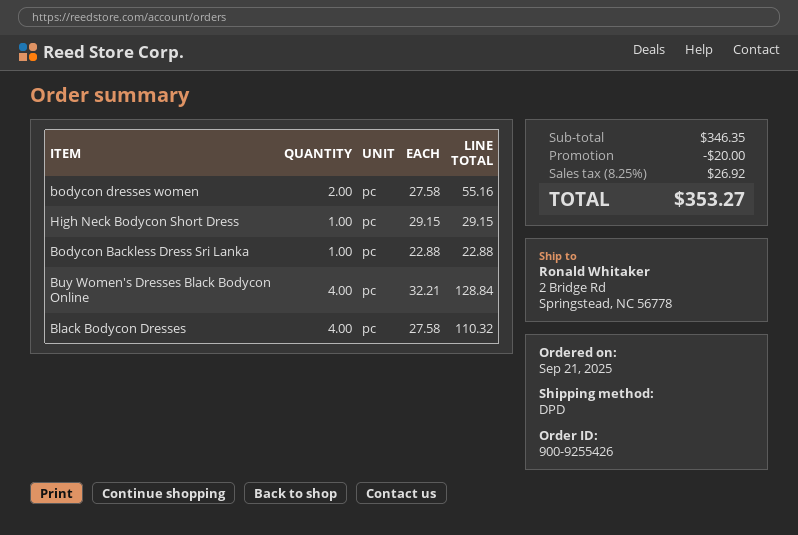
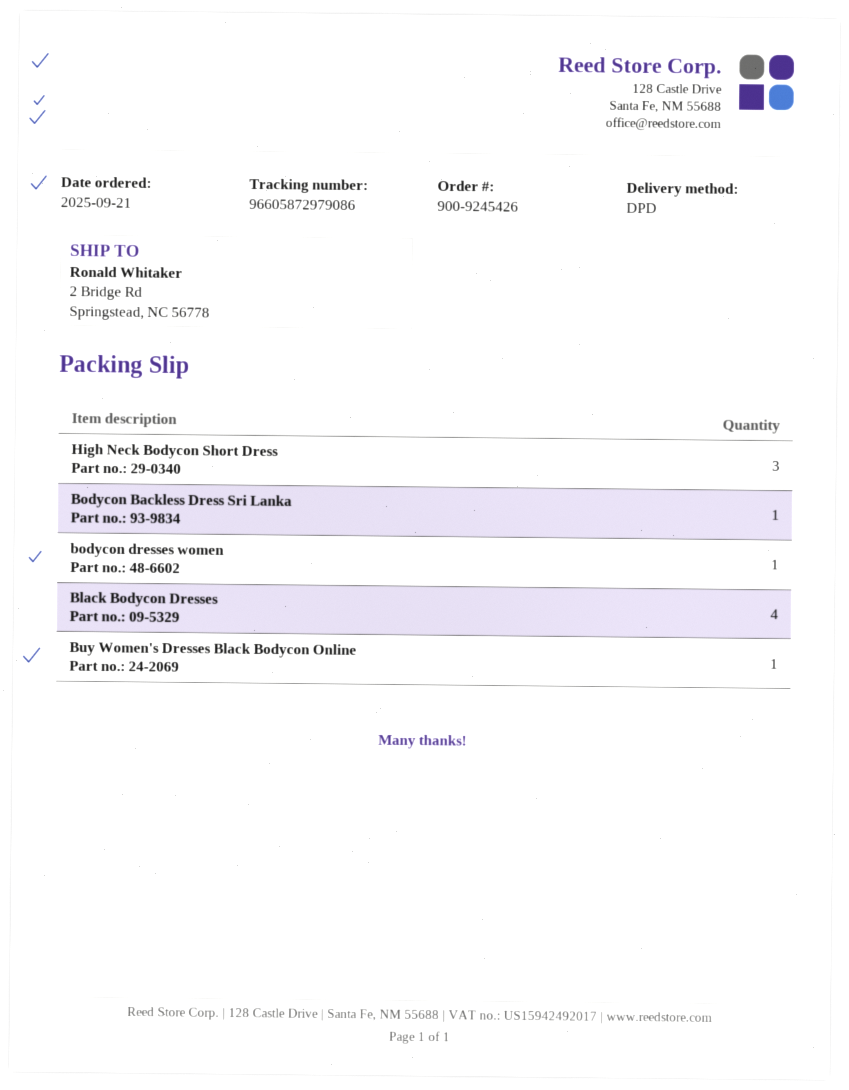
order number: 900-9255426 -> 900-9245426
bodycon dresses women: 2 -> 1
High Neck Bodycon Short Dress: 1 -> 3
Buy Women's Dresses Black Bodycon Online: 4 -> 1

